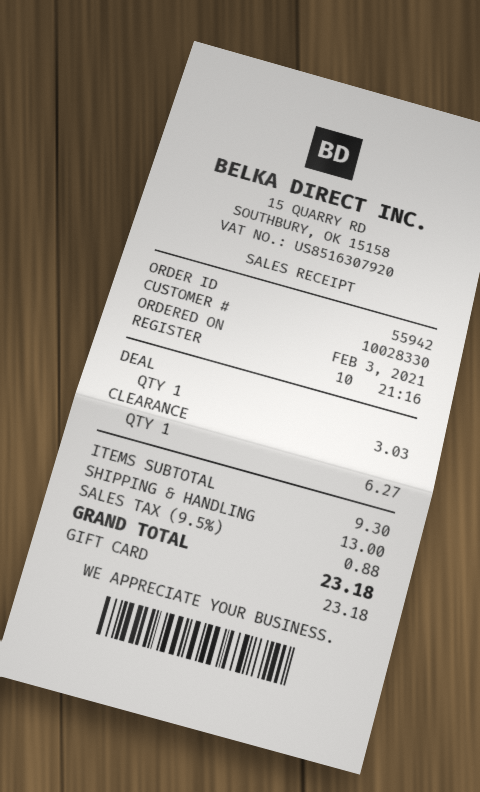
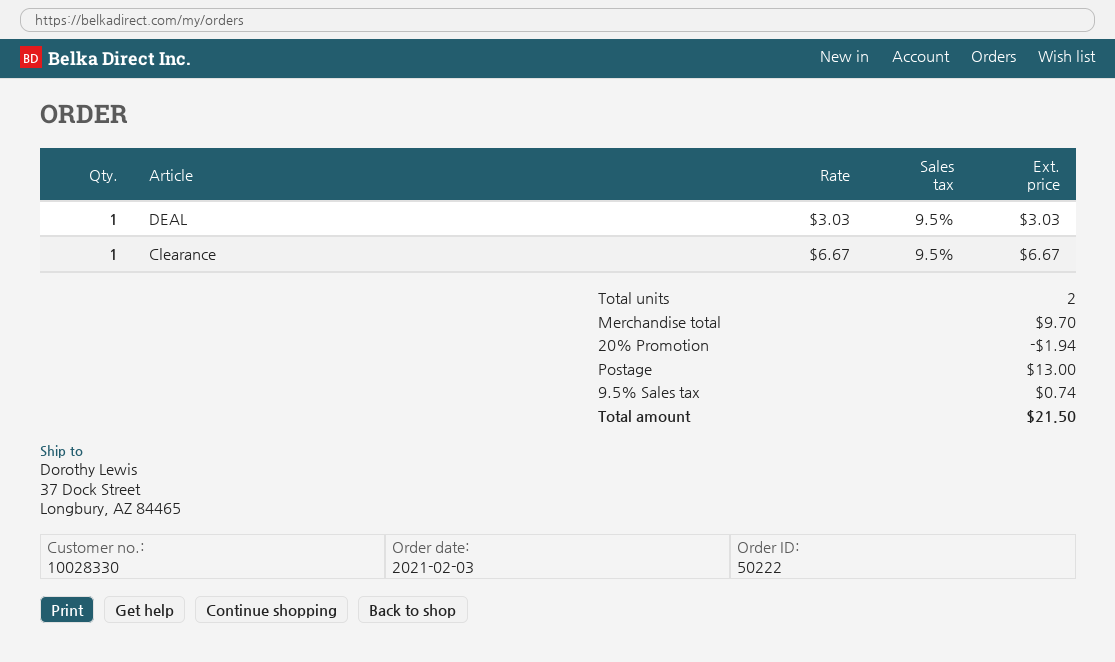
order number: 55942 -> 50222
CLEARANCE: 1 for 6.27 -> 1 for 6.67
subtotal: 9.30 -> 9.70
discount: none -> 20% = 1.94
tax: 9.5% = 0.88 -> 9.5% = 0.74
total: 23.18 -> 21.50

